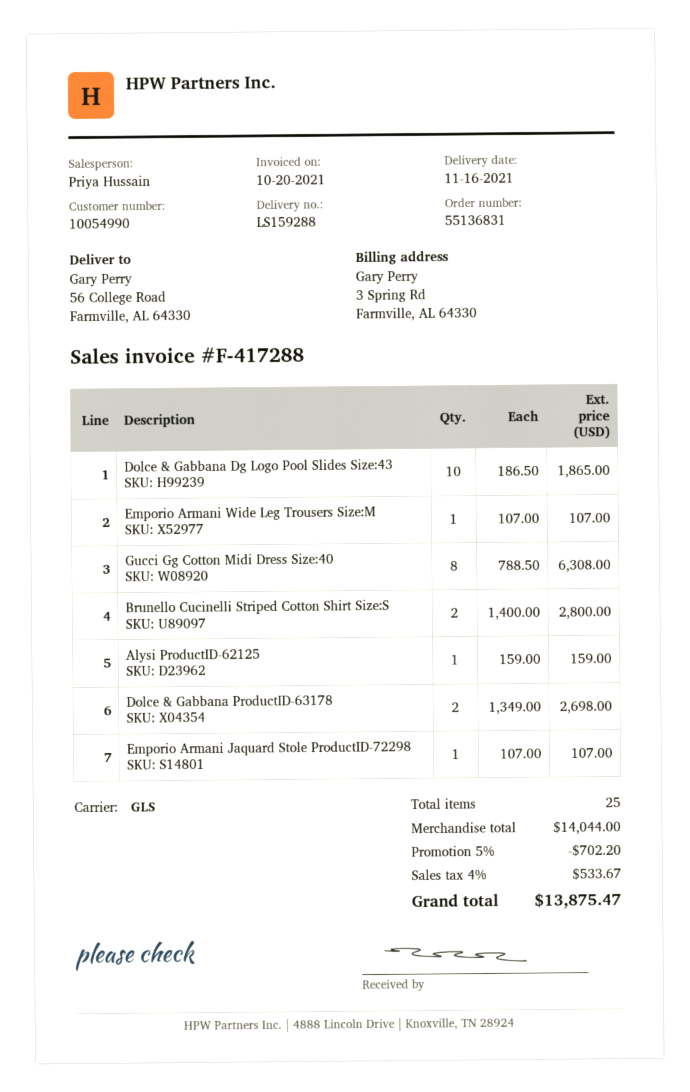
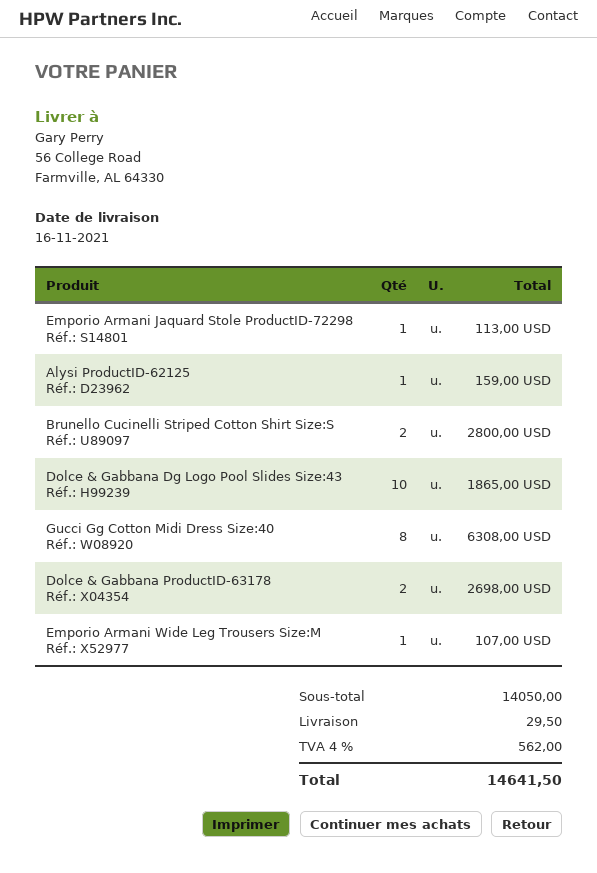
Emporio Armani Jaquard Stole ProductID-72298: 1 for 107.00 -> 1 for 113.00
subtotal: 14044.00 -> 14050.00
discount: 5% = 702.20 -> none
shipping: none -> 29.50
tax: 4% = 533.67 -> 4% = 562.00
total: 13875.47 -> 14641.50

